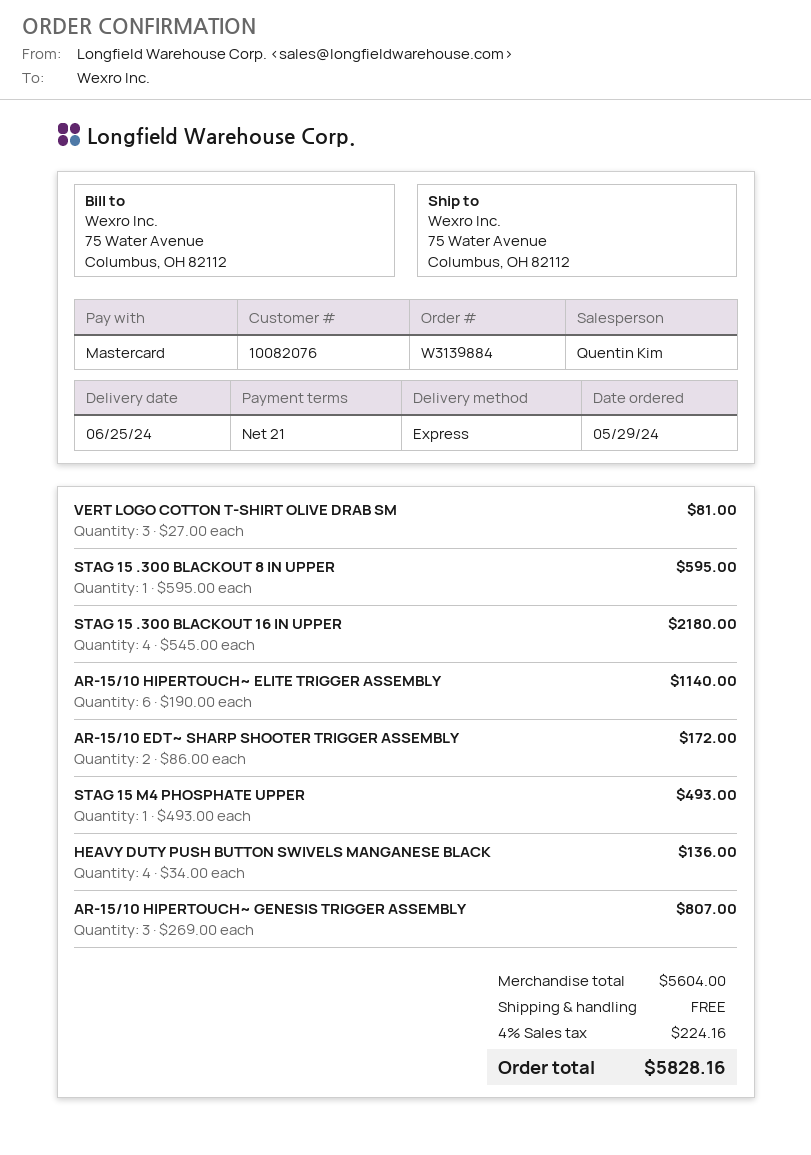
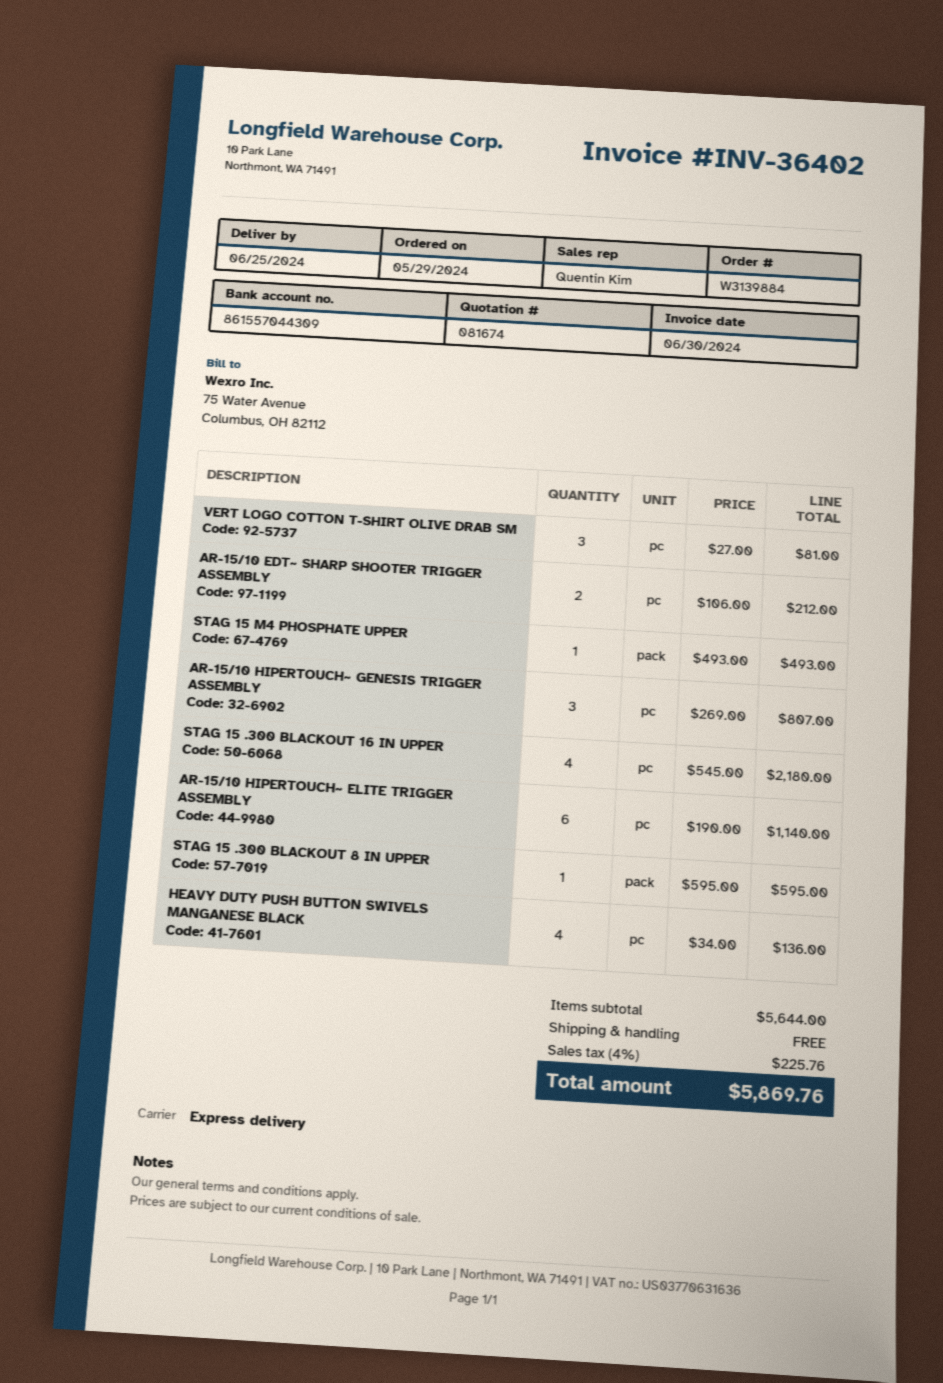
AR-15/10 EDT~ SHARP SHOOTER TRIGGER ASSEMBLY: 2 x 86.00 = 172.00 -> 2 x 106.00 = 212.00
subtotal: 5604.00 -> 5644.00
tax: 4% = 224.16 -> 4% = 225.76
total: 5828.16 -> 5869.76

